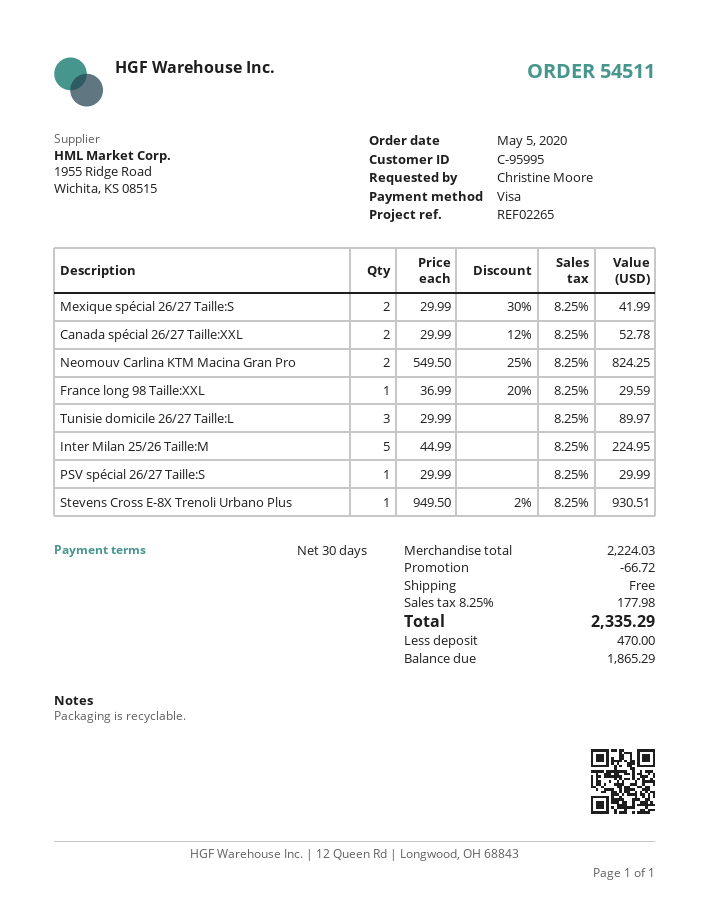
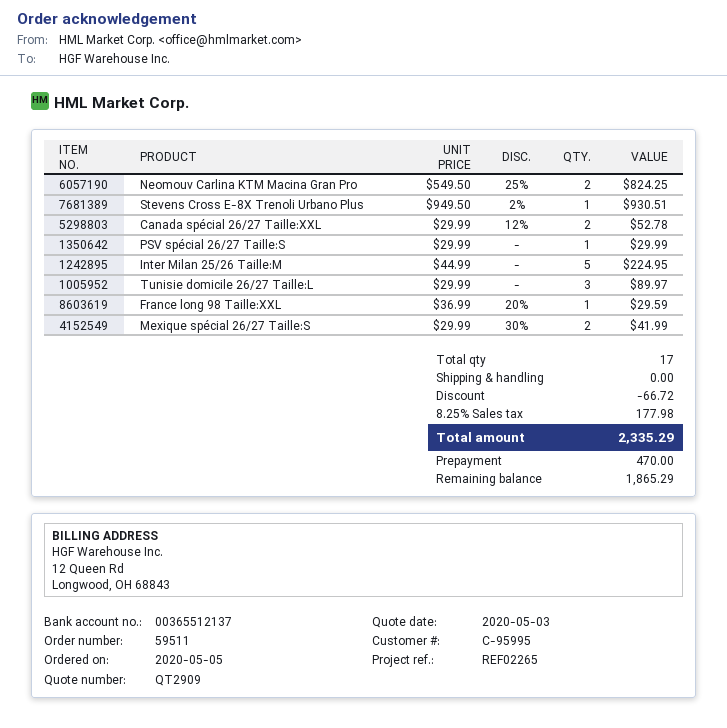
order number: 54511 -> 59511

